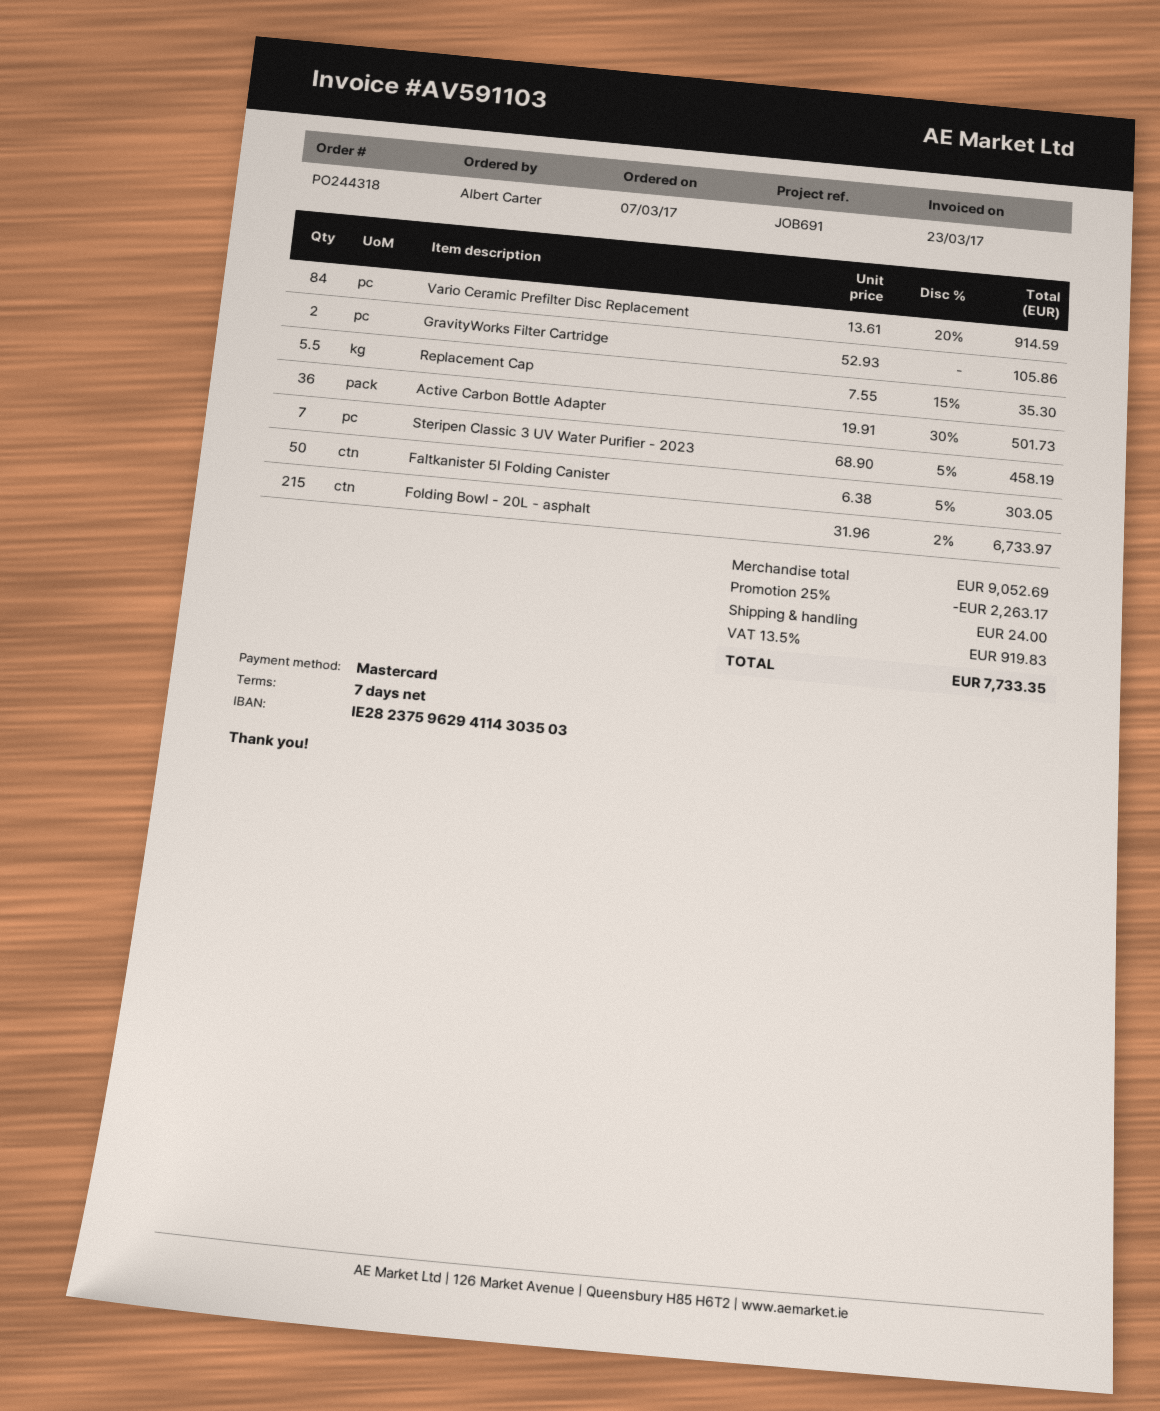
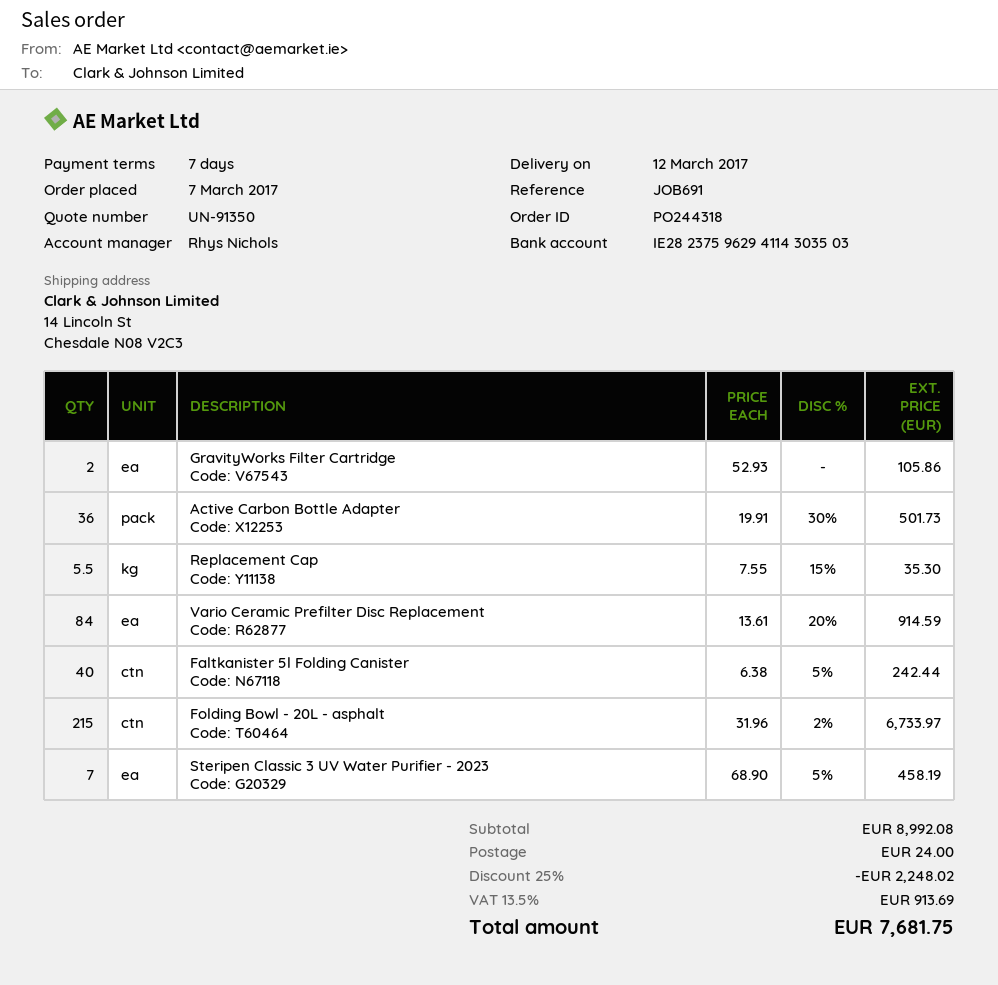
Faltkanister 5l Folding Canister: 50 x 6.38 - 5% = 303.05 -> 40 x 6.38 - 5% = 242.44
subtotal: 9052.69 -> 8992.08
discount: 25% = 2263.17 -> 25% = 2248.02
tax: 13.5% = 919.83 -> 13.5% = 913.69
total: 7733.35 -> 7681.75

